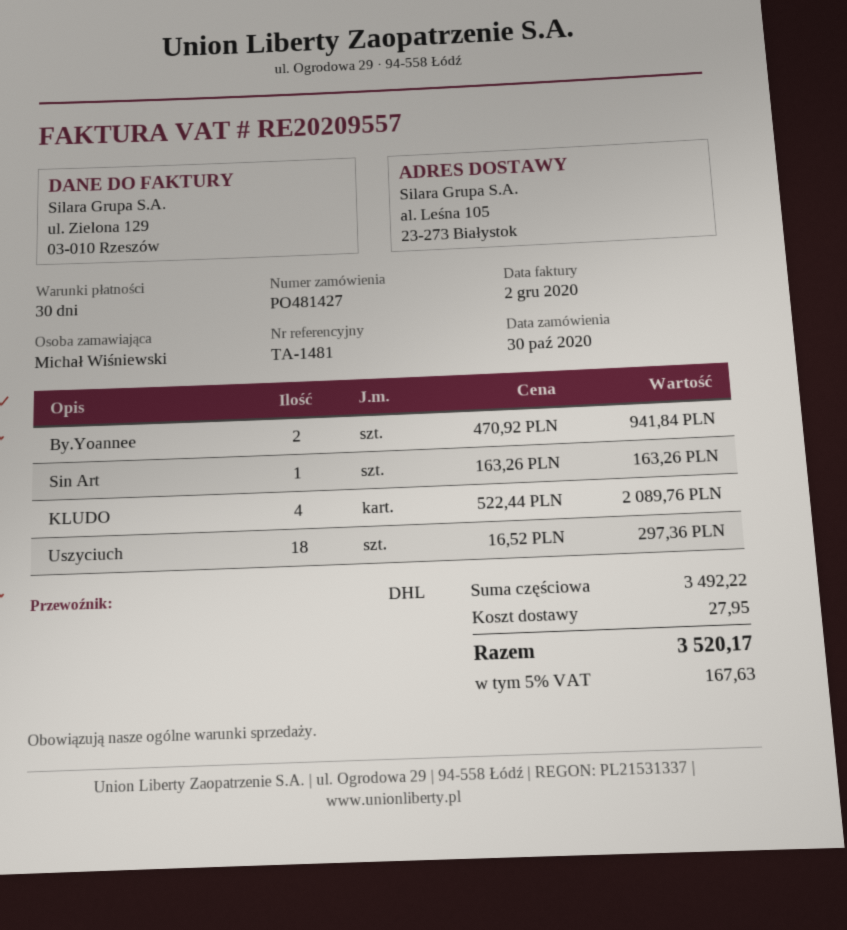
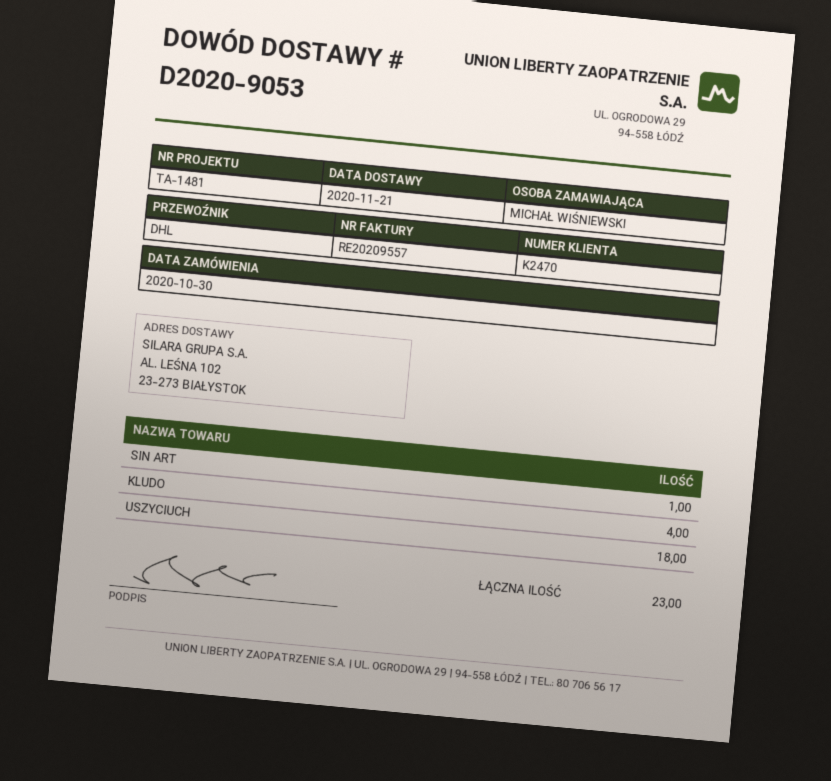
ship to: al. Leśna 105, 23-273 Białystok -> AL. LEŚNA 102, 23-273 BIAŁYSTOK
By.Yoannee: 2 -> none

